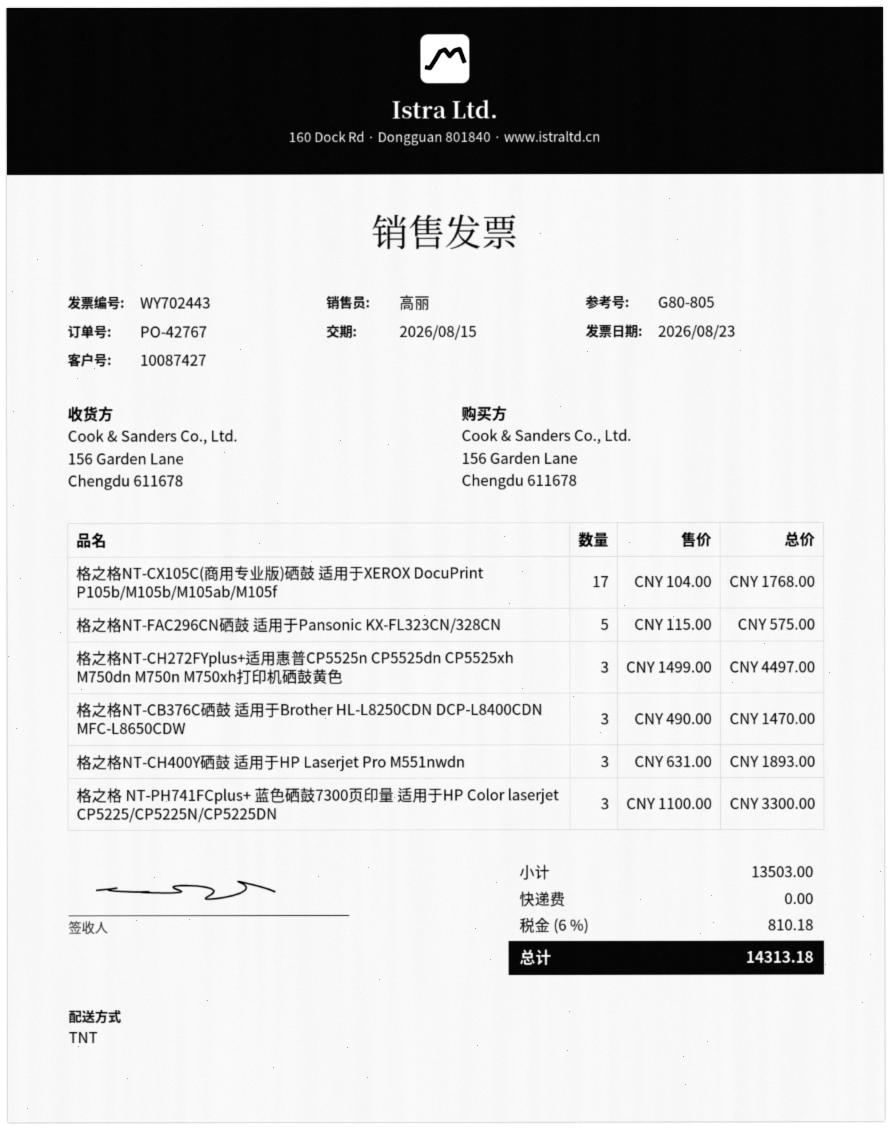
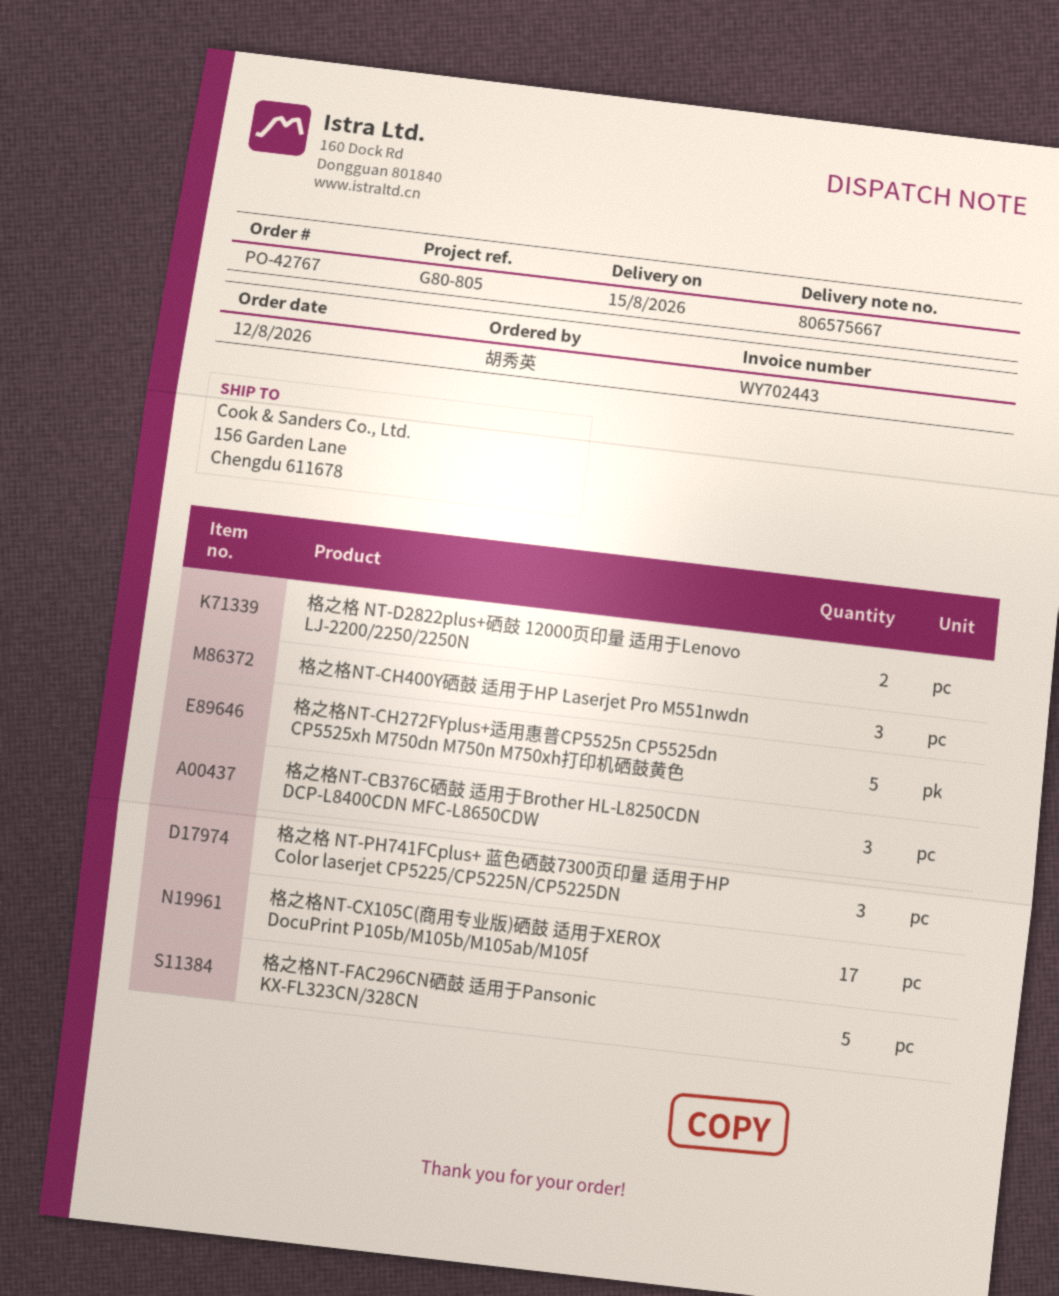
格之格NT-CH272FYplus+适用惠普CP5525n CP5525dn CP5525xh M750dn M750n M750xh打印机硒鼓黄色: 3 -> 5
格之格 NT-D2822plus+硒鼓 12000页印量 适用于Lenovo LJ-2200/2250/2250N: none -> 2

